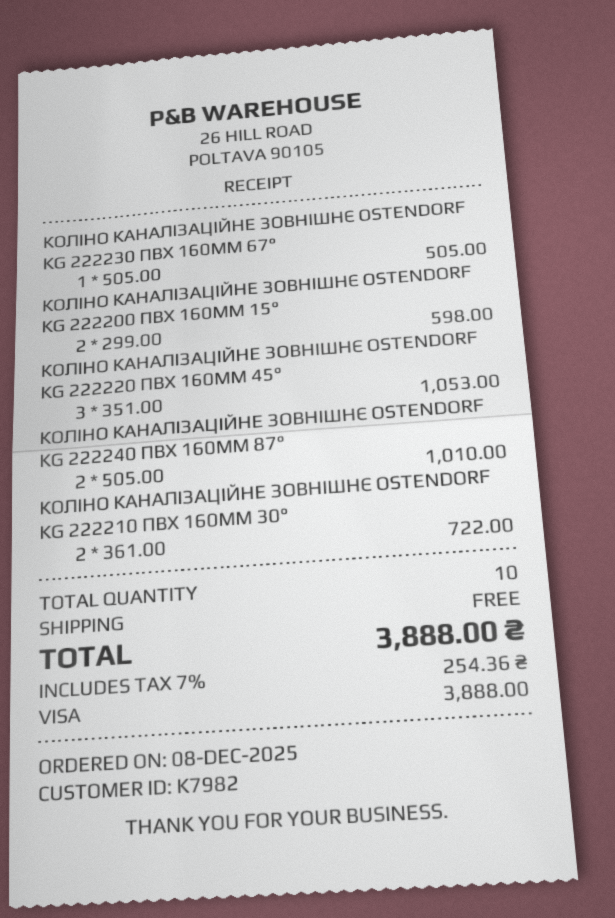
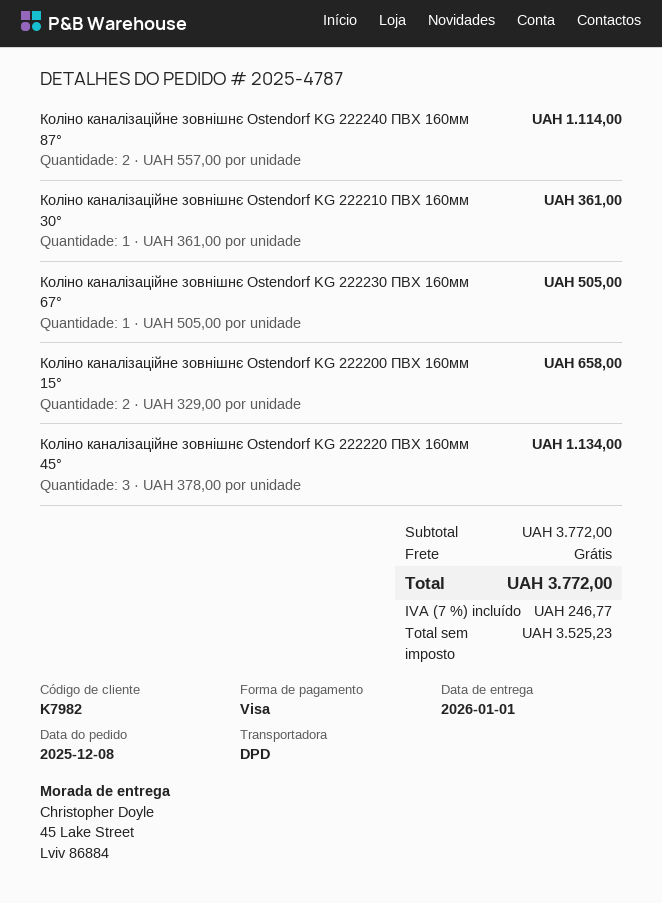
КОЛІНО КАНАЛІЗАЦІЙНЕ ЗОВНІШНЄ OSTENDORF KG 222200 ПВХ 160ММ 15°: 2 x 299.00 = 598.00 -> 2 x 329.00 = 658.00
КОЛІНО КАНАЛІЗАЦІЙНЕ ЗОВНІШНЄ OSTENDORF KG 222220 ПВХ 160ММ 45°: 3 x 351.00 = 1053.00 -> 3 x 378.00 = 1134.00
КОЛІНО КАНАЛІЗАЦІЙНЕ ЗОВНІШНЄ OSTENDORF KG 222240 ПВХ 160ММ 87°: 2 x 505.00 = 1010.00 -> 2 x 557.00 = 1114.00
КОЛІНО КАНАЛІЗАЦІЙНЕ ЗОВНІШНЄ OSTENDORF KG 222210 ПВХ 160ММ 30°: 2 x 361.00 = 722.00 -> 1 x 361.00 = 361.00
tax: 7% = 254.36 -> 7% = 246.77
total: 3888.00 -> 3772.00

